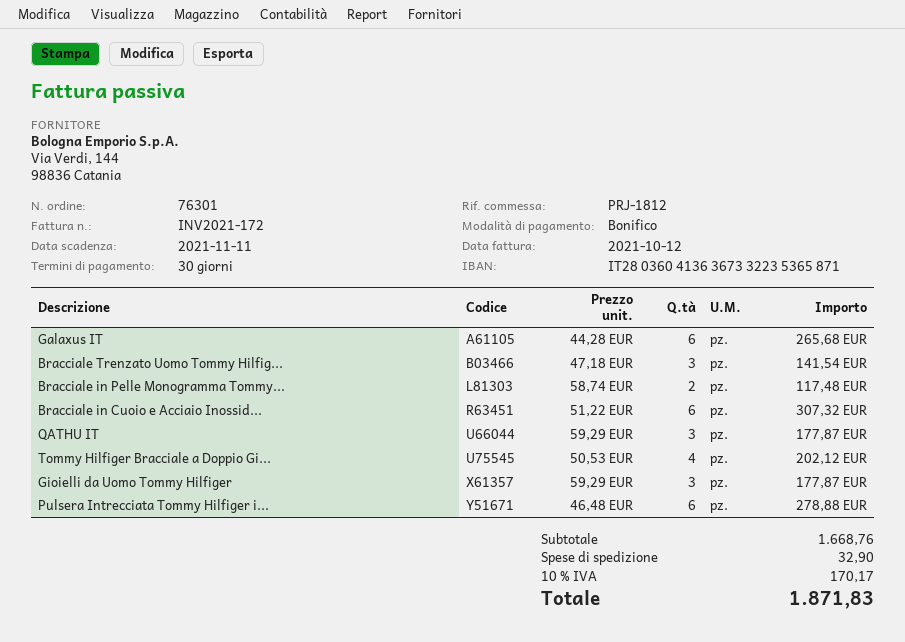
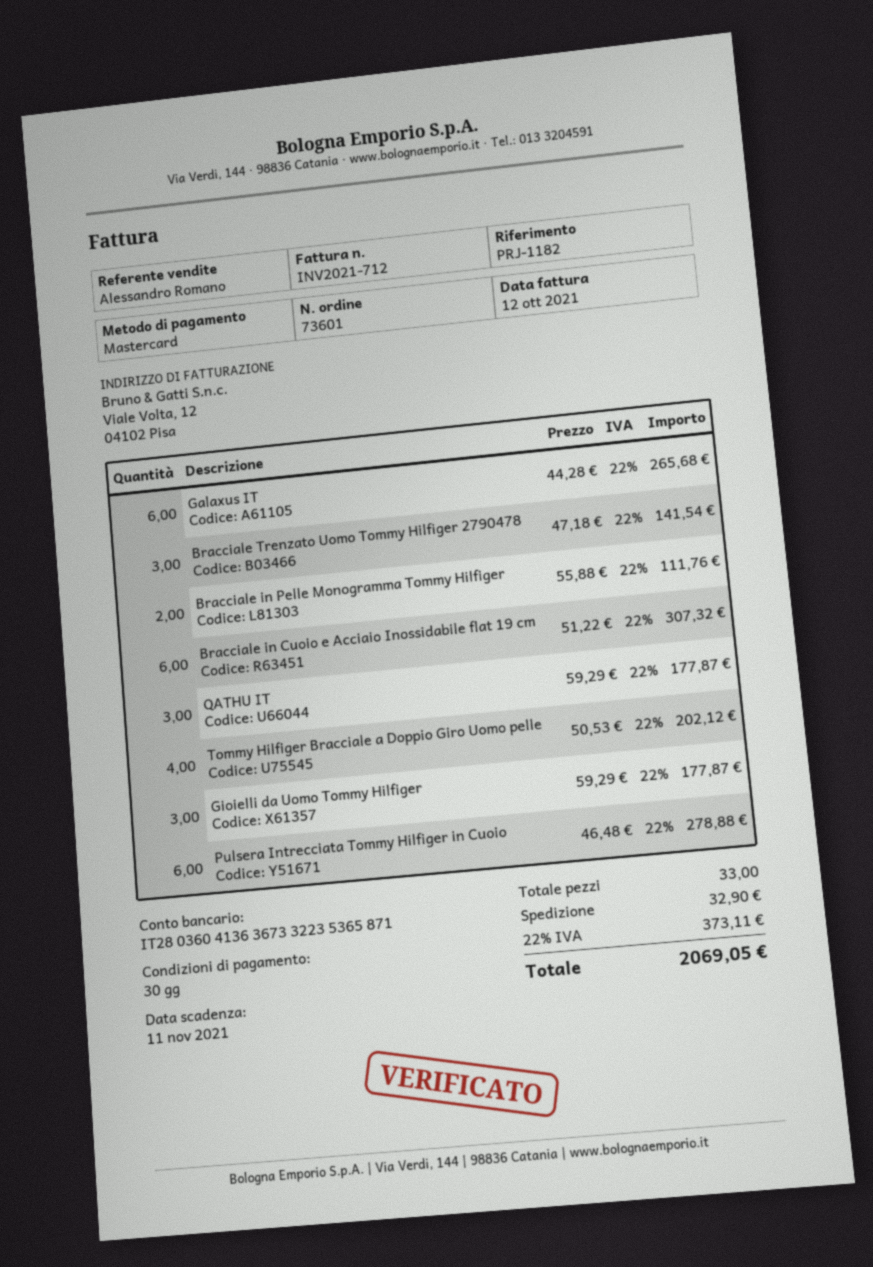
order number: 76301 -> 73601
invoice number: INV2021-172 -> INV2021-712
reference: PRJ-1812 -> PRJ-1182
payment method: bank transfer -> Mastercard
Bracciale in Pelle Monogramma Tommy...: 2 x 58.74 = 117.48 -> 2 x 55.88 = 111.76
tax: 10% = 170.17 -> 22% = 373.11
total: 1871.83 -> 2069.05

